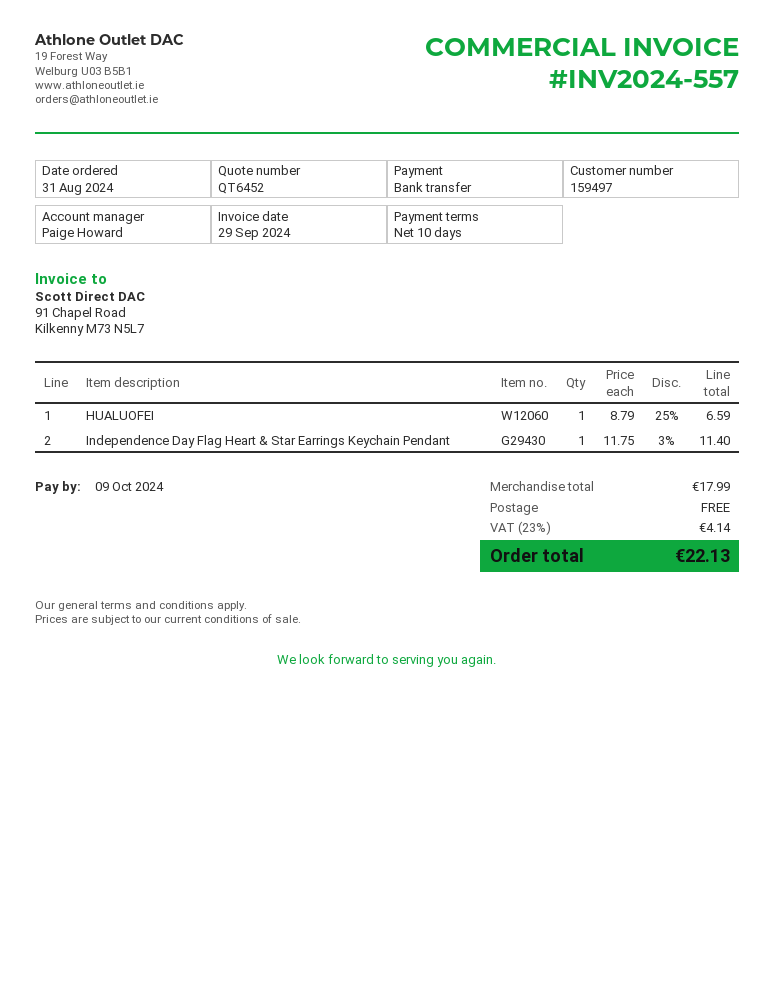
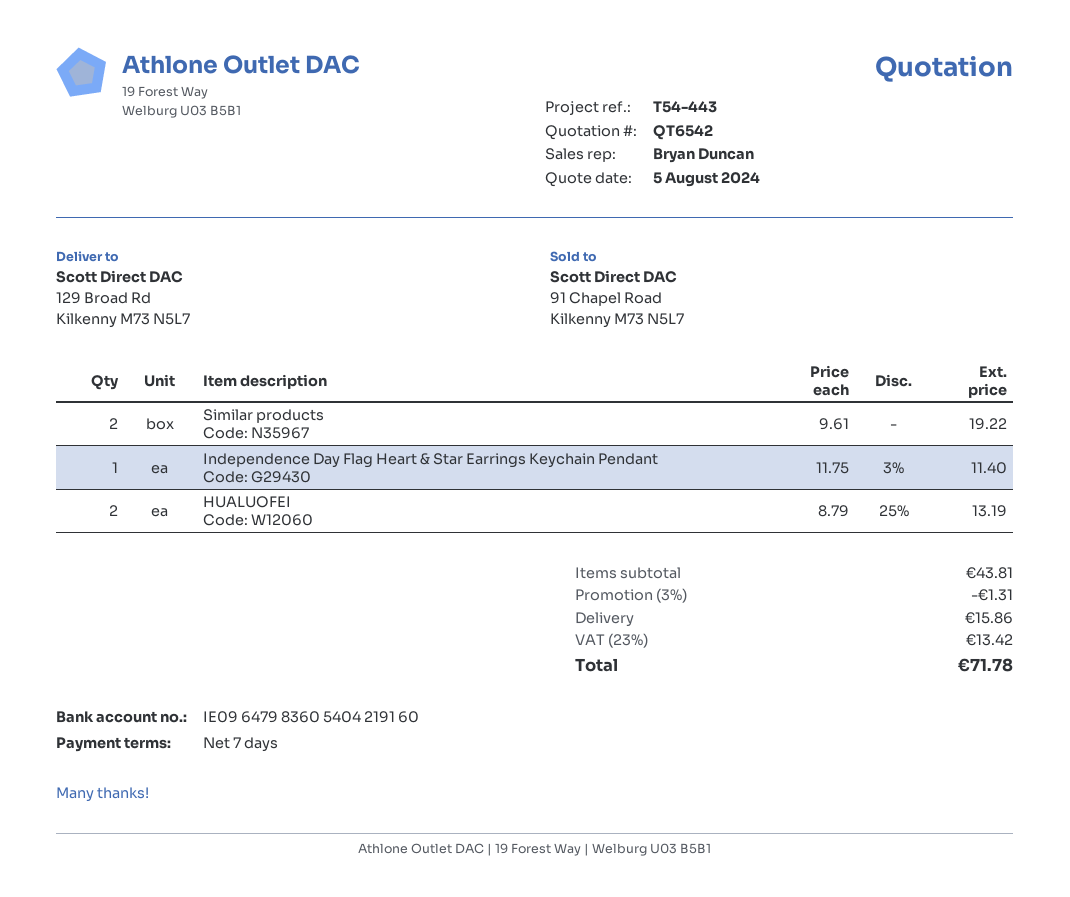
quote number: QT6452 -> QT6542
payment terms: 10 days -> 7 days
sales rep: Paige Howard -> Bryan Duncan
HUALUOFEI: 1 x 8.79 - 25% = 6.59 -> 2 x 8.79 - 25% = 13.19
Similar products: none -> 2 x 9.61 = 19.22
subtotal: 17.99 -> 43.81
discount: none -> 3% = 1.31
shipping: 0.00 -> 15.86
tax: 23% = 4.14 -> 23% = 13.42
total: 22.13 -> 71.78

